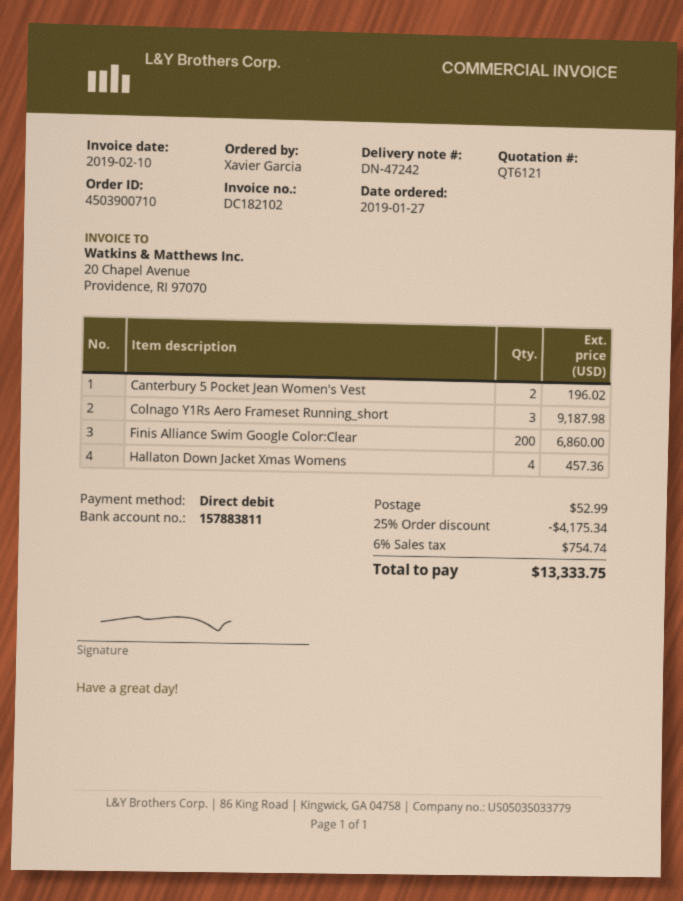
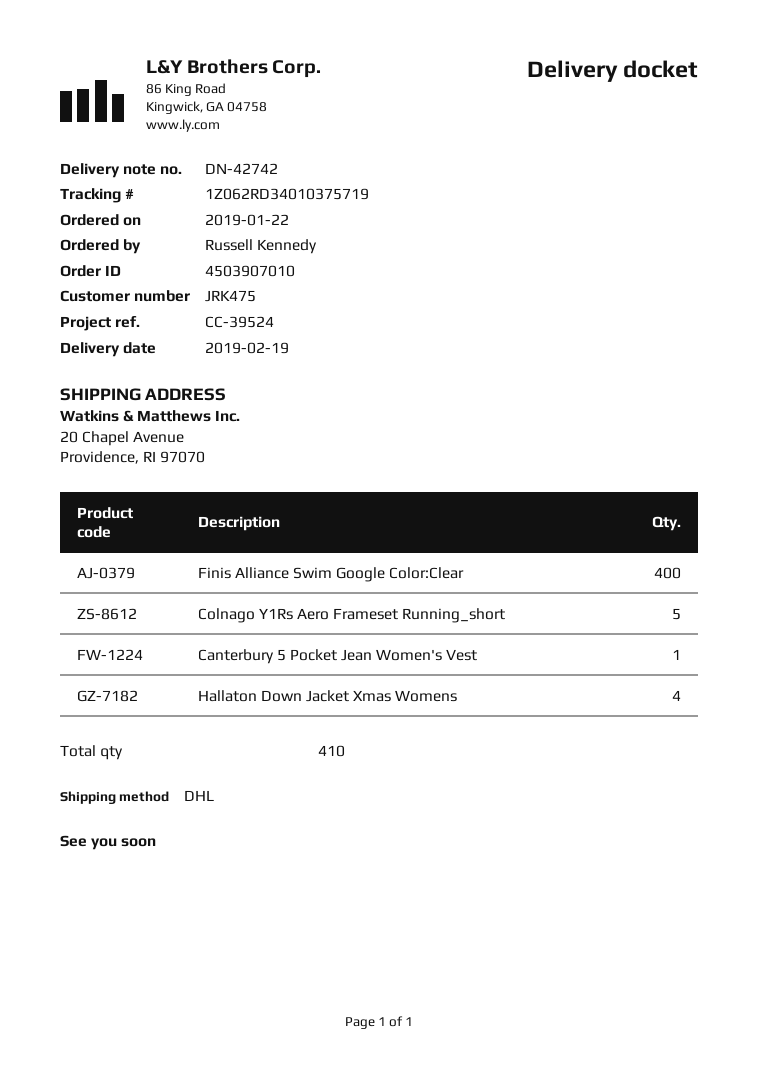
order number: 4503900710 -> 4503907010
order date: 2019-01-27 -> 2019-01-22
delivery note number: DN-47242 -> DN-42742
ordered by: Xavier Garcia -> Russell Kennedy
Canterbury 5 Pocket Jean Women's Vest: 2 -> 1
Colnago Y1Rs Aero Frameset Running_short: 3 -> 5
Finis Alliance Swim Google Color:Clear: 200 -> 400

